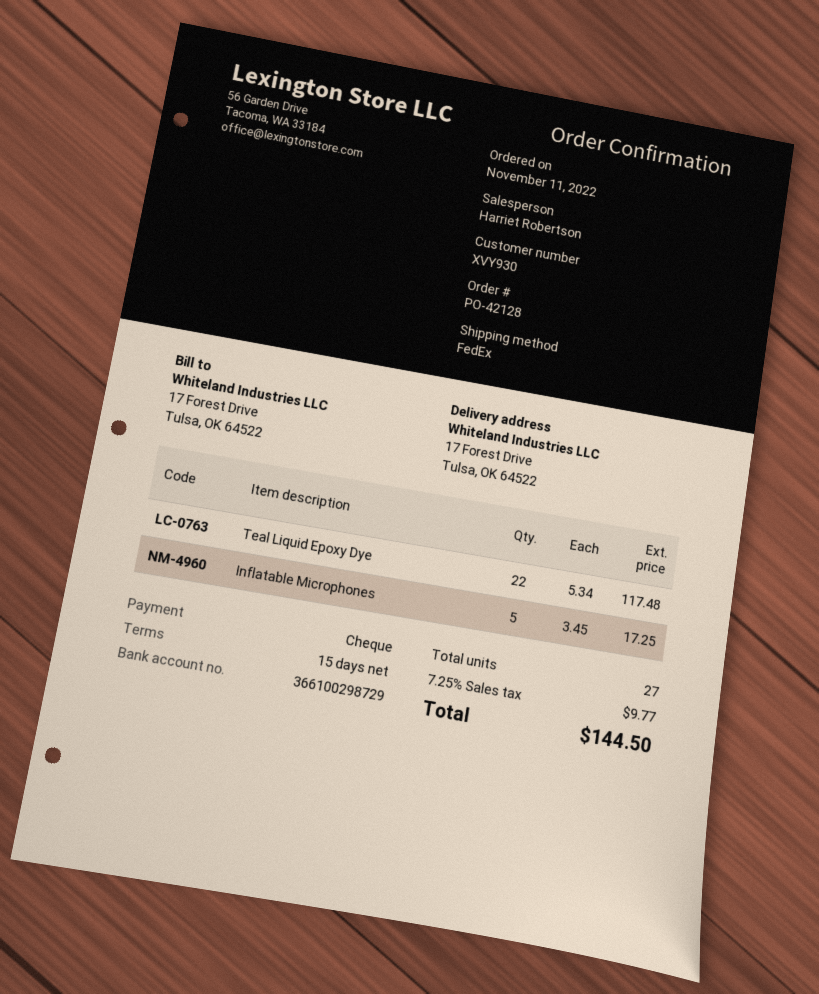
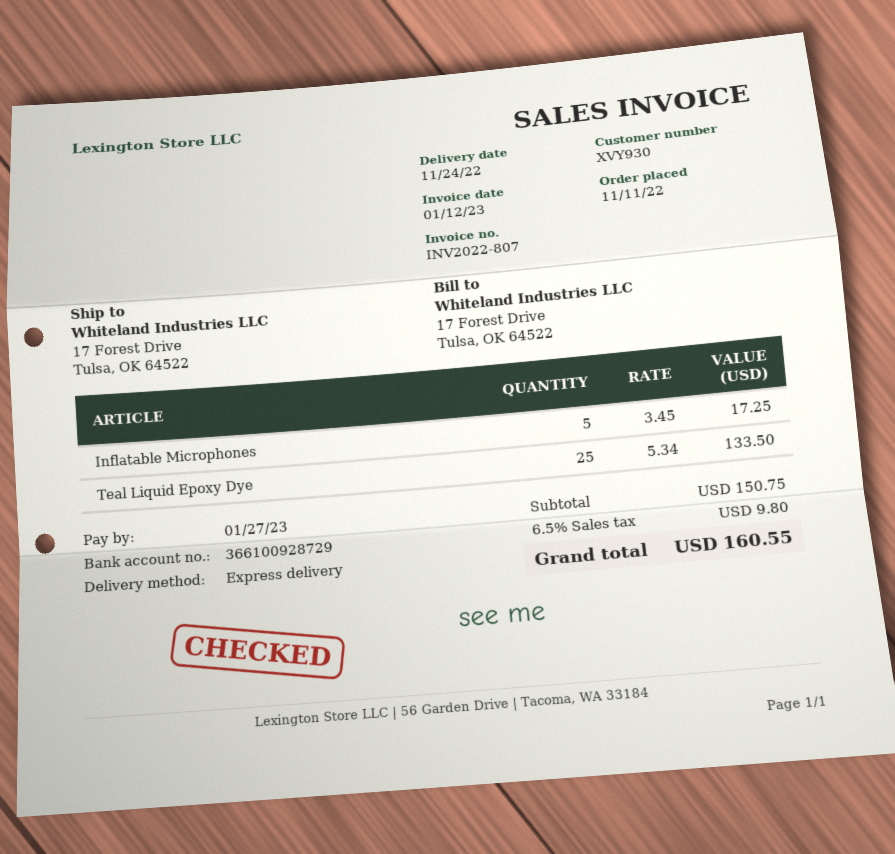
bank account: 366100298729 -> 366100928729
shipping method: FedEx -> express
Teal Liquid Epoxy Dye: 22 x 5.34 = 117.48 -> 25 x 5.34 = 133.50
tax: 7.25% = 9.77 -> 6.5% = 9.80
total: 144.50 -> 160.55

